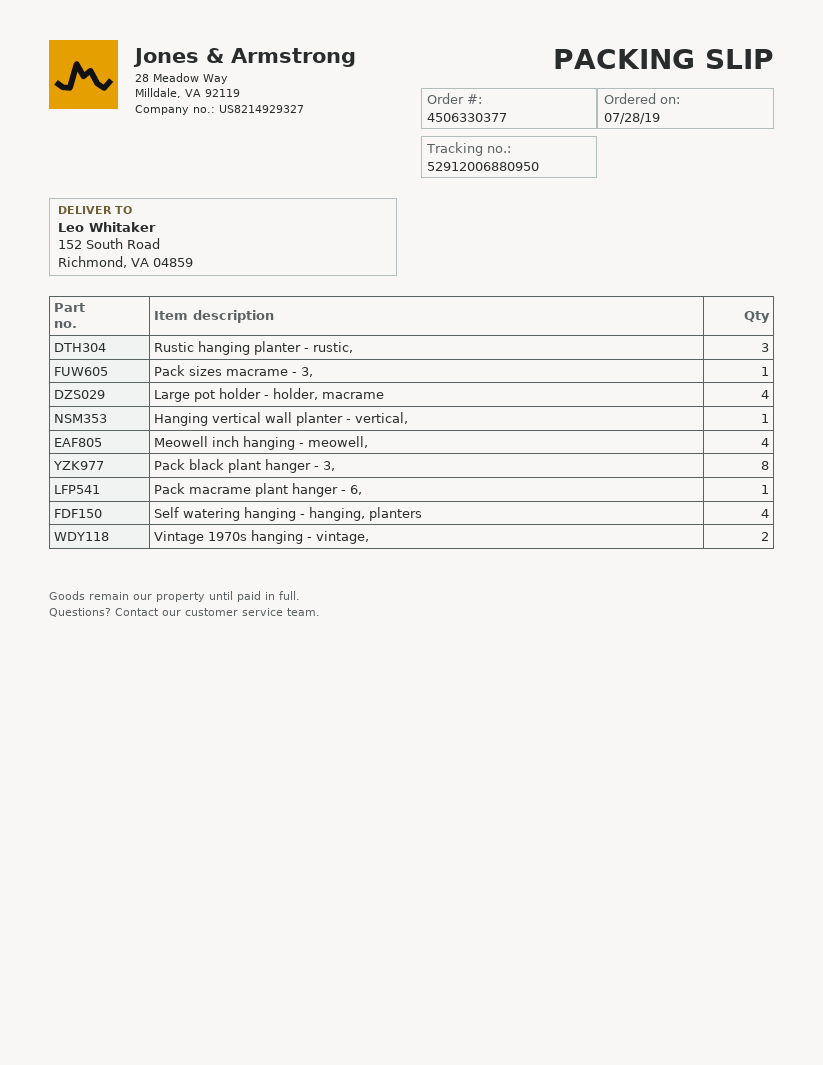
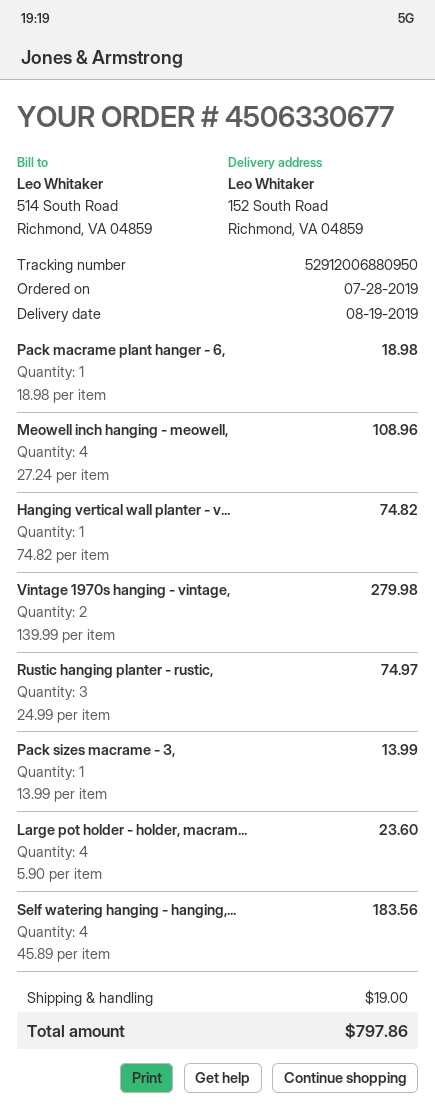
order number: 4506330377 -> 4506330677
Pack black plant hanger - 3,: 8 -> none

